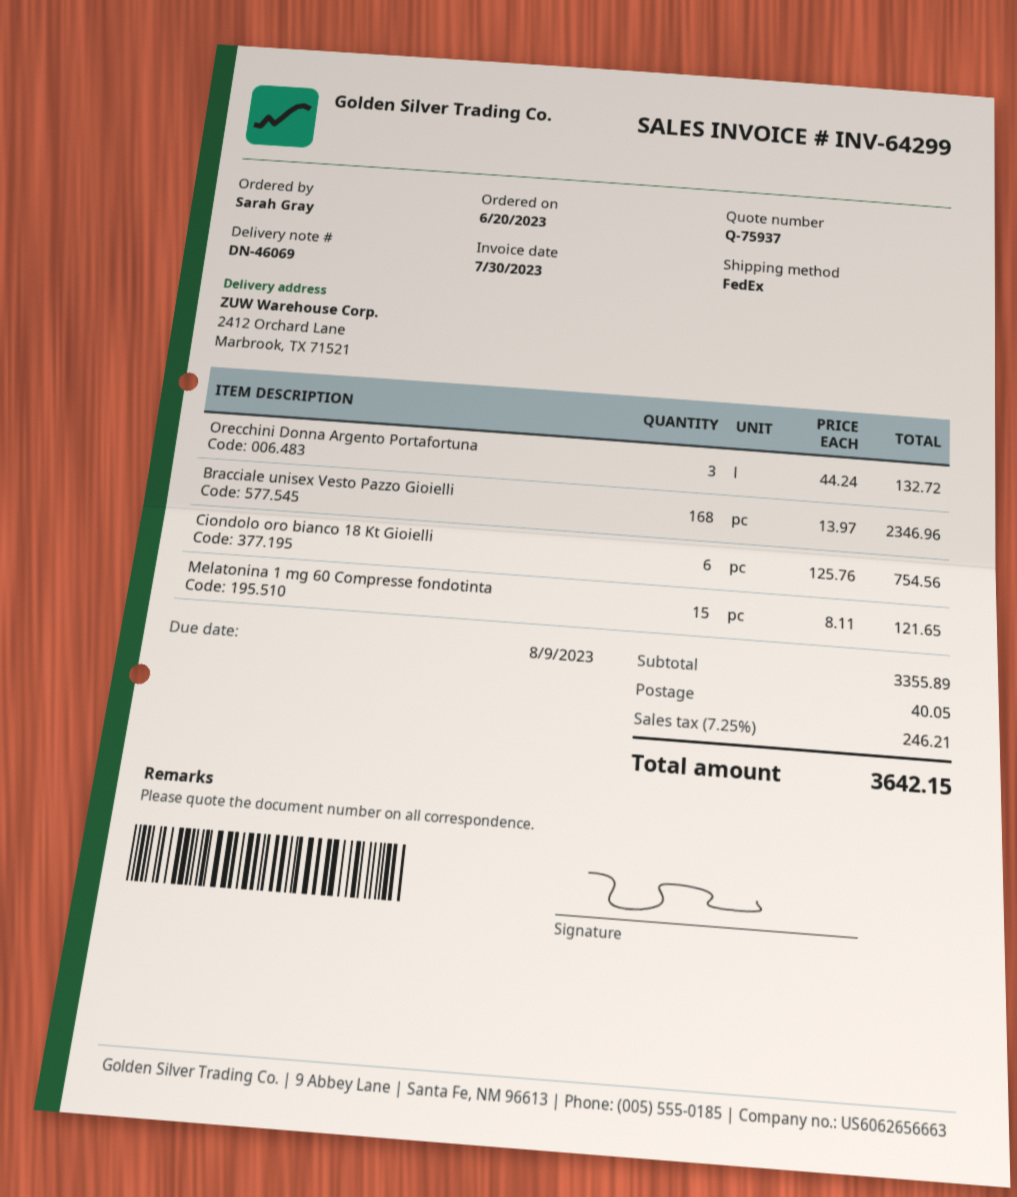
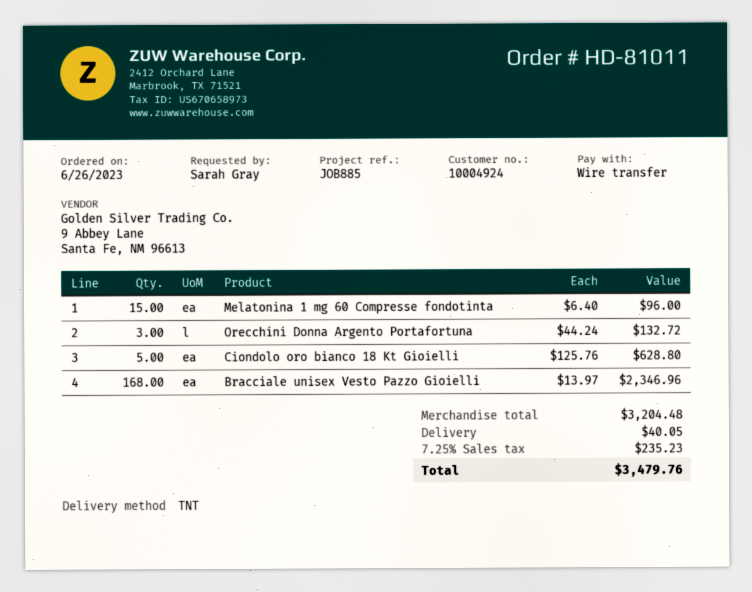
order date: 2023-06-20 -> 2023-06-26
shipping method: FedEx -> TNT
Ciondolo oro bianco 18 Kt Gioielli: 6 x 125.76 = 754.56 -> 5 x 125.76 = 628.80
Melatonina 1 mg 60 Compresse fondotinta: 15 x 8.11 = 121.65 -> 15 x 6.40 = 96.00
subtotal: 3355.89 -> 3204.48
tax: 7.25% = 246.21 -> 7.25% = 235.23
total: 3642.15 -> 3479.76

